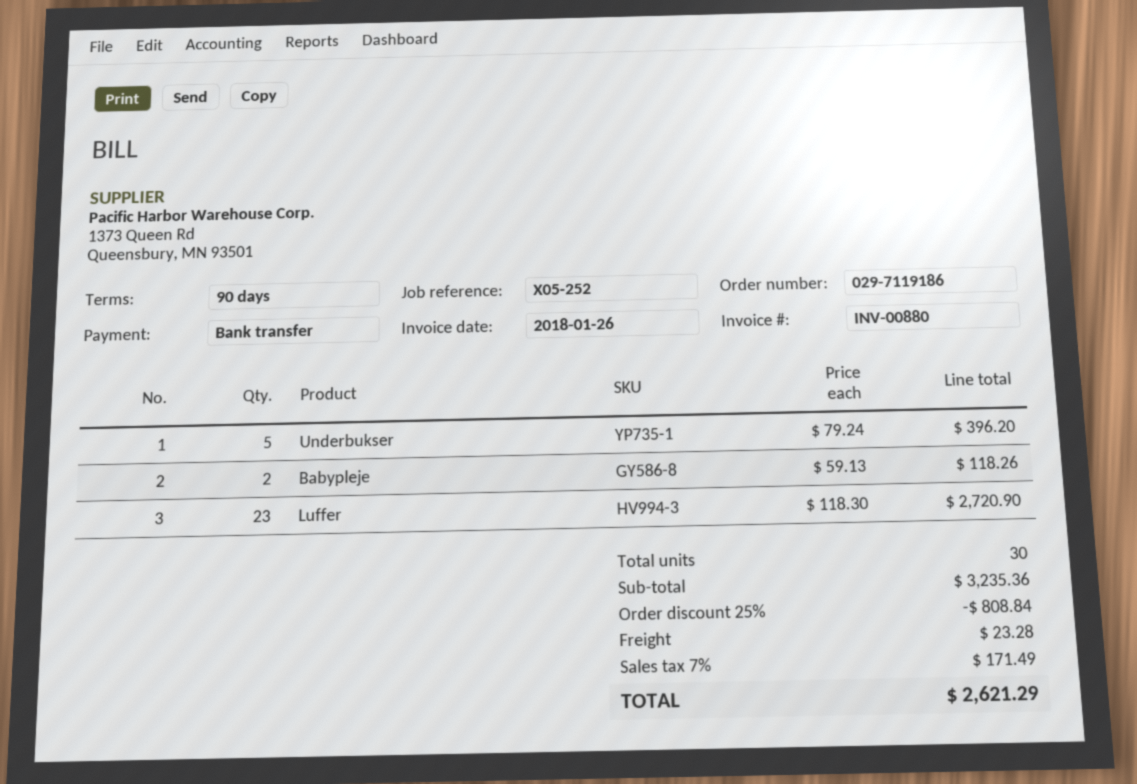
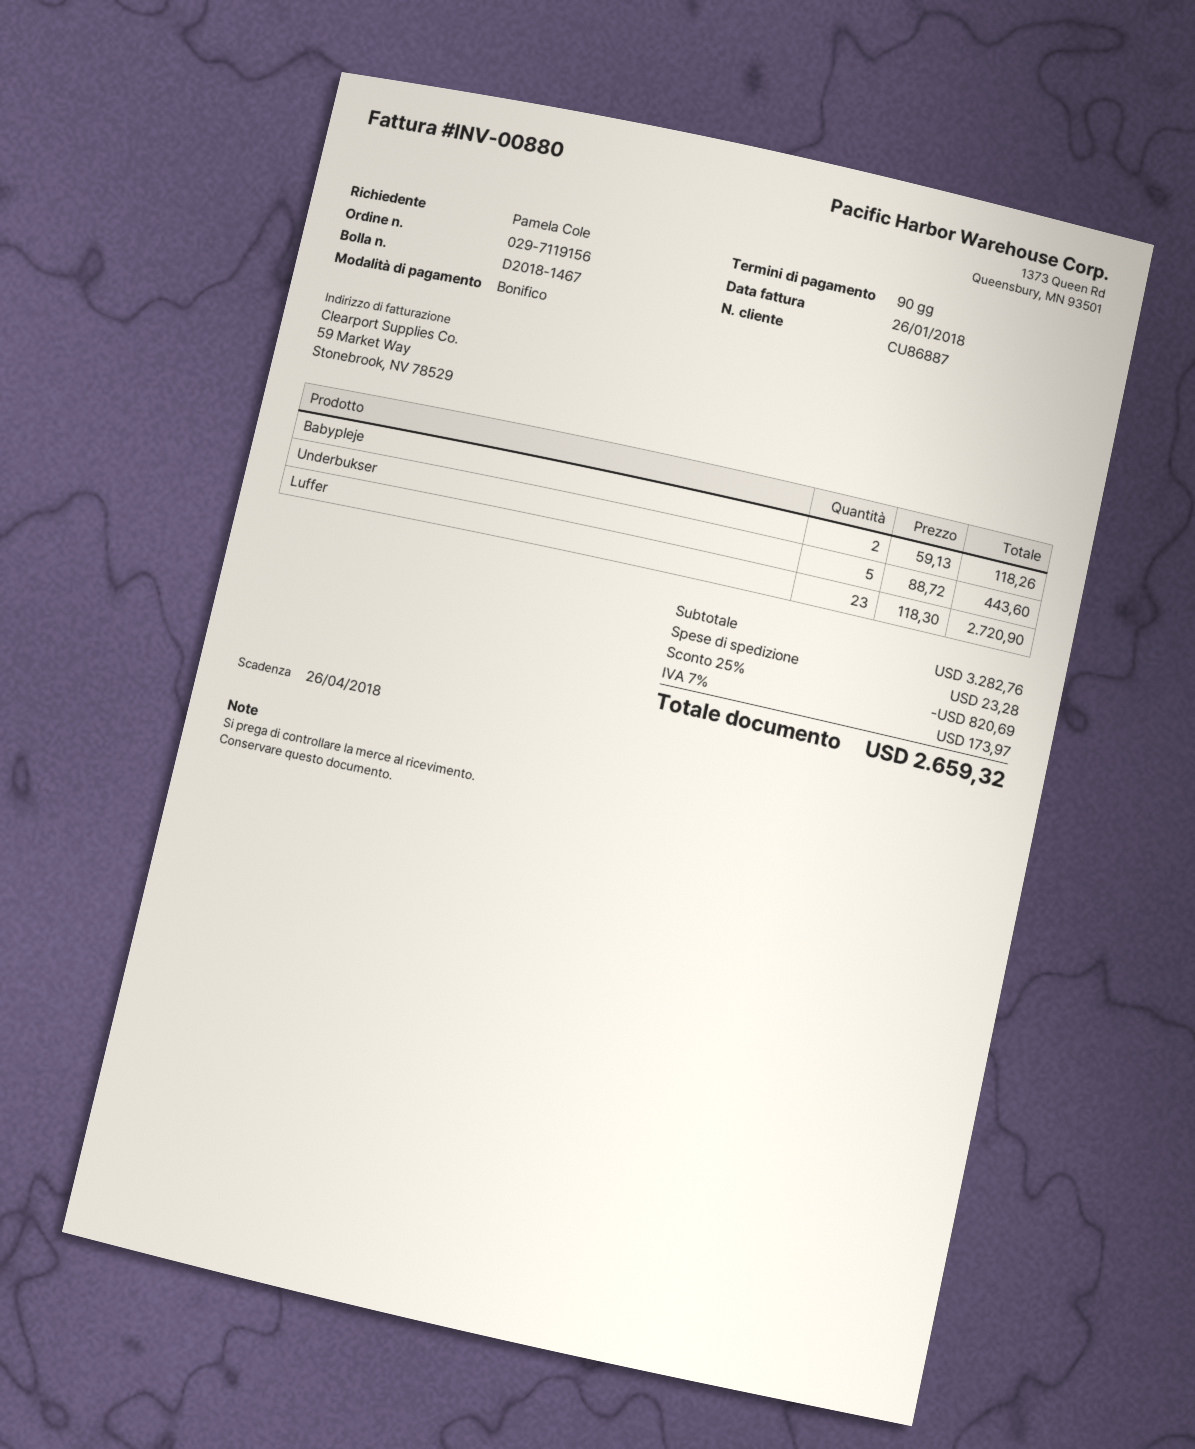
order number: 029-7119186 -> 029-7119156
Underbukser: 5 x 79.24 = 396.20 -> 5 x 88.72 = 443.60
subtotal: 3235.36 -> 3282.76
discount: 25% = 808.84 -> 25% = 820.69
tax: 7% = 171.49 -> 7% = 173.97
total: 2621.29 -> 2659.32

